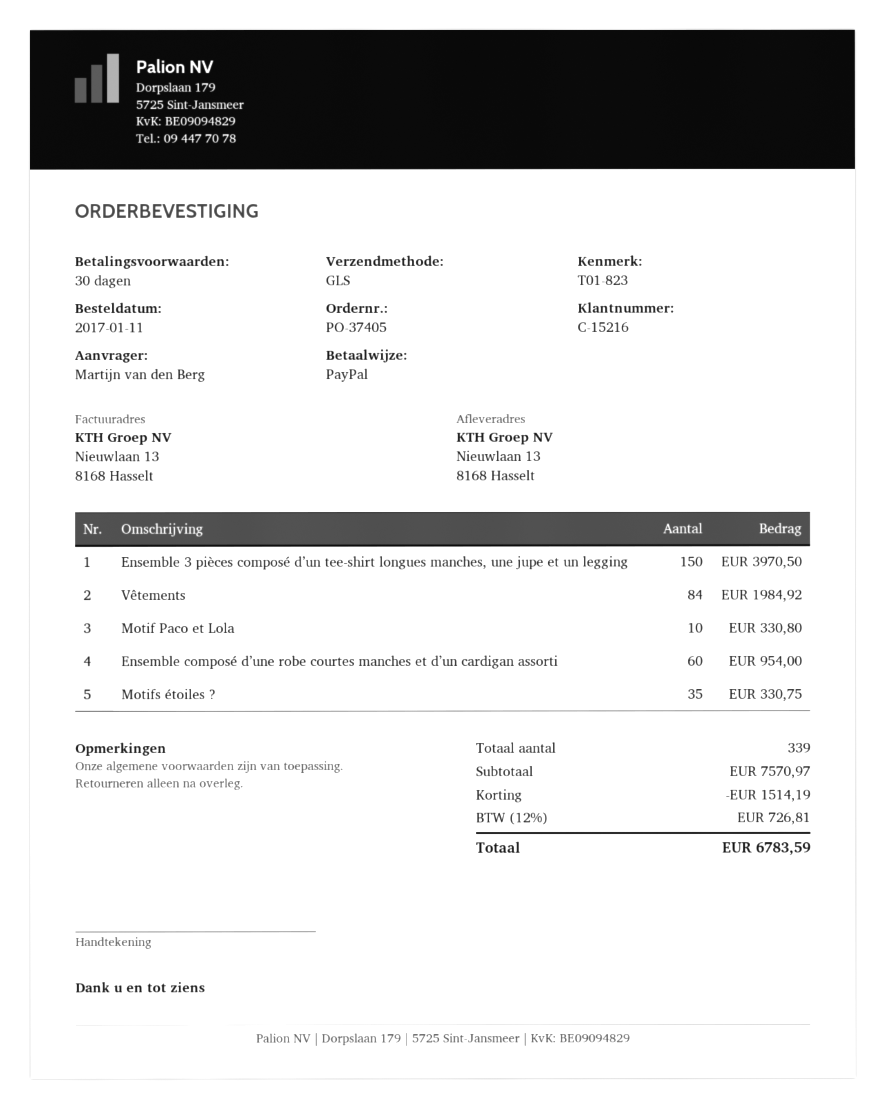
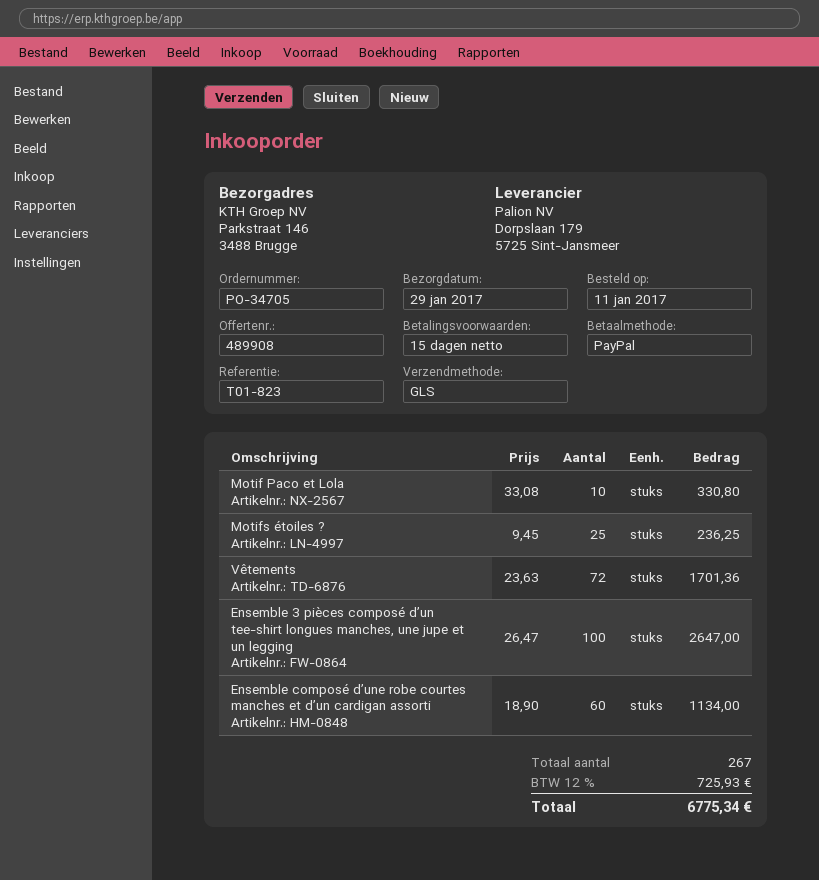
order number: PO-37405 -> PO-34705
payment terms: 30 days -> 15 days
ship to: Nieuwlaan 13, 8168 Hasselt -> Parkstraat 146, 3488 Brugge
Ensemble 3 pièces composé d’un tee-shirt longues manches, une jupe et un legging: 150 for 3970.50 -> 100 for 2647.00
Vêtements: 84 for 1984.92 -> 72 for 1701.36
Ensemble composé d’une robe courtes manches et d’un cardigan assorti: 60 for 954.00 -> 60 for 1134.00
Motifs étoiles ?: 35 for 330.75 -> 25 for 236.25
total quantity: 339 -> 267
discount: 1514.19 -> none
tax: 12% = 726.81 -> 12% = 725.93
total: 6783.59 -> 6775.34

